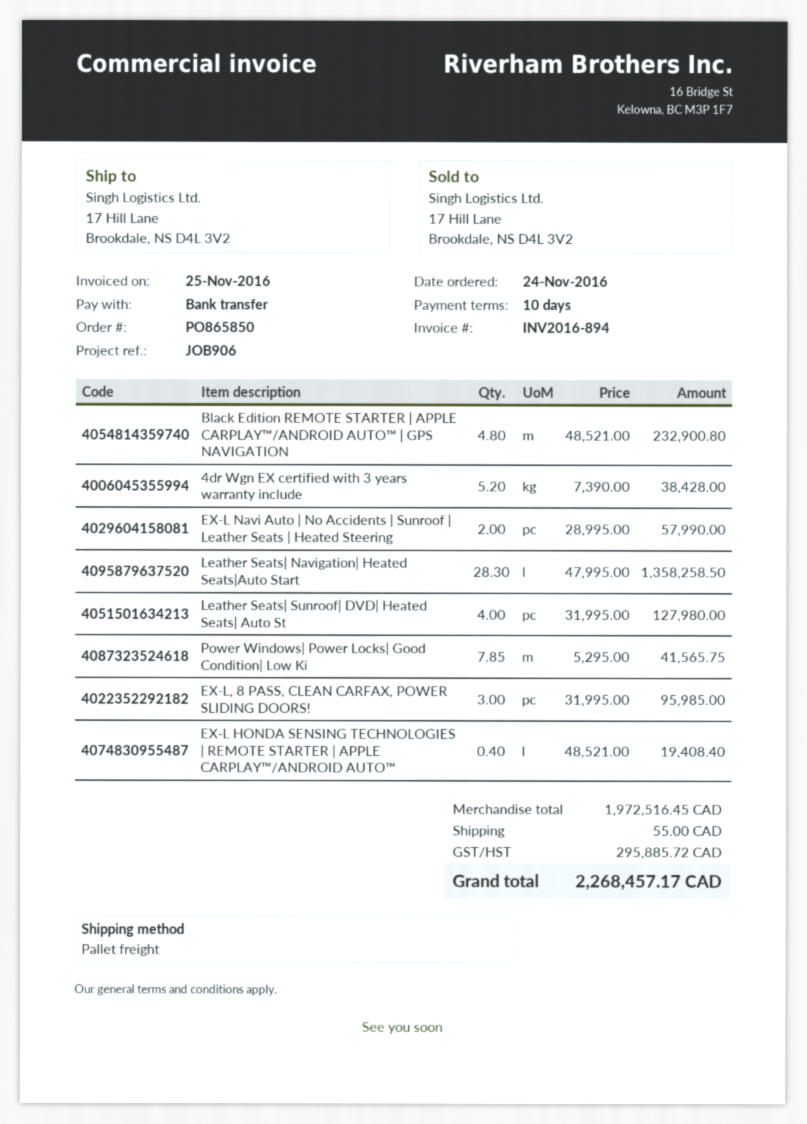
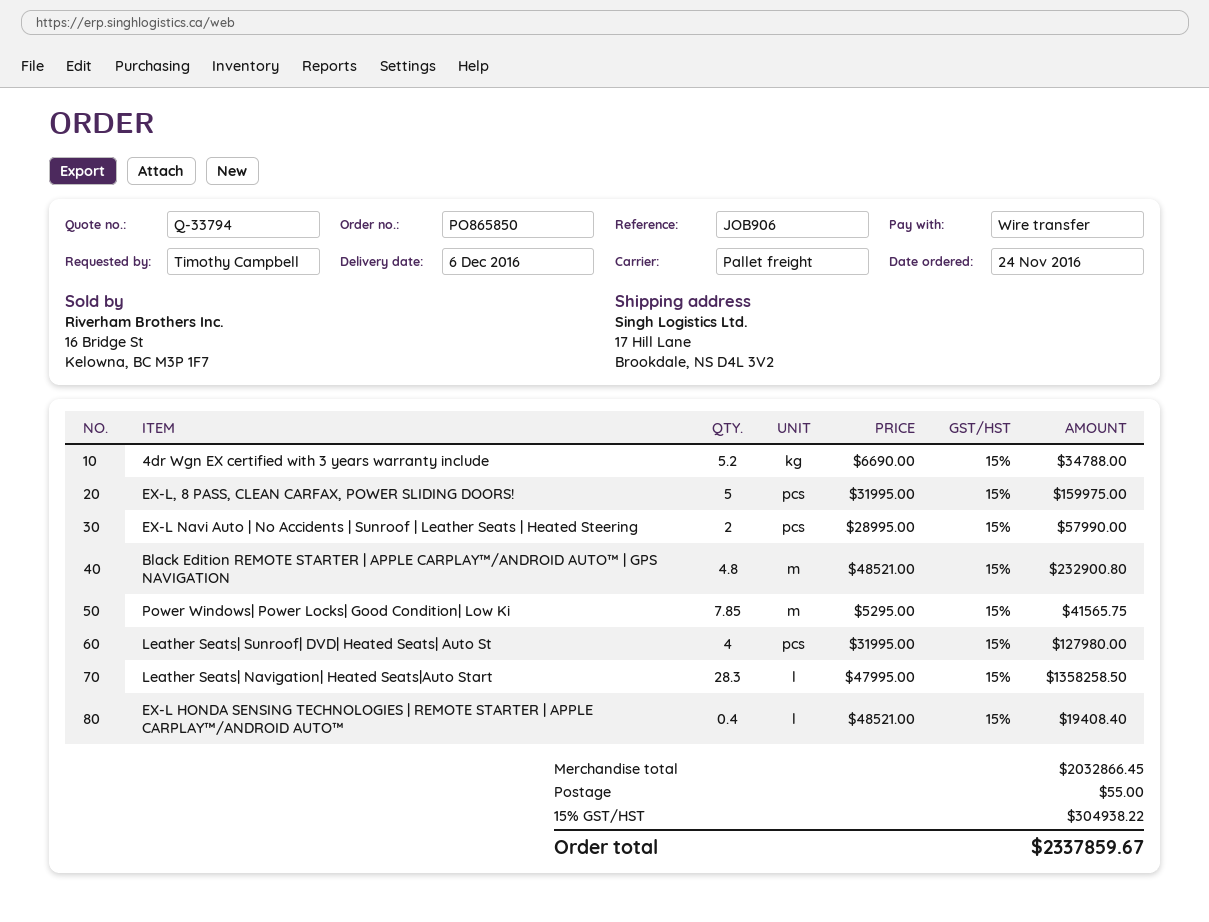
4dr Wgn EX certified with 3 years warranty include: 5.2 x 7390.00 = 38428.00 -> 5.2 x 6690.00 = 34788.00
EX-L, 8 PASS, CLEAN CARFAX, POWER SLIDING DOORS!: 3 x 31995.00 = 95985.00 -> 5 x 31995.00 = 159975.00
subtotal: 1972516.45 -> 2032866.45
tax: 295885.72 -> 304938.22
total: 2268457.17 -> 2337859.67

